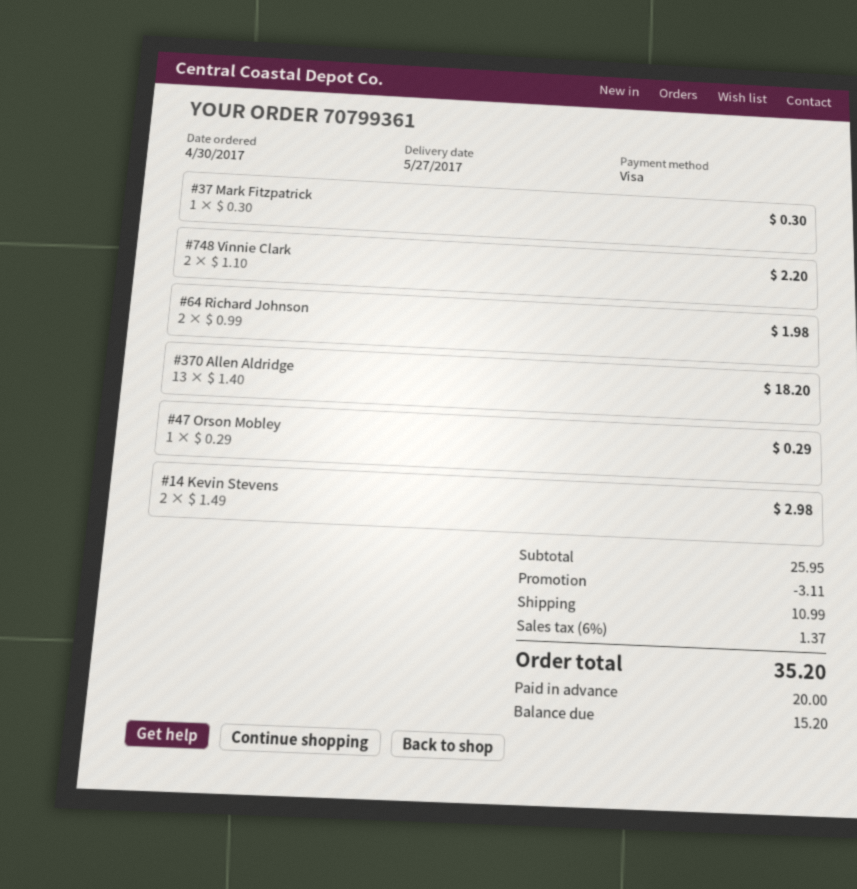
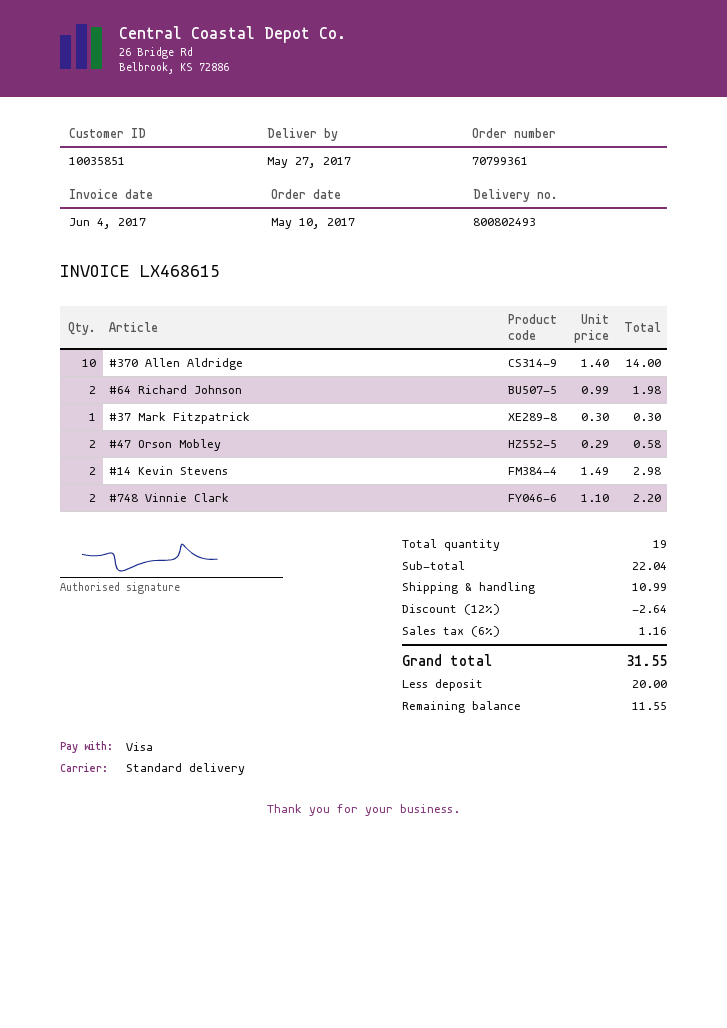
order date: 2017-04-30 -> 2017-05-10
#370 Allen Aldridge: 13 x 1.40 = 18.20 -> 10 x 1.40 = 14.00
#47 Orson Mobley: 1 x 0.29 = 0.29 -> 2 x 0.29 = 0.58
subtotal: 25.95 -> 22.04
discount: 3.11 -> 2.64
tax: 6% = 1.37 -> 6% = 1.16
total: 35.20 -> 31.55
balance: 15.20 -> 11.55

